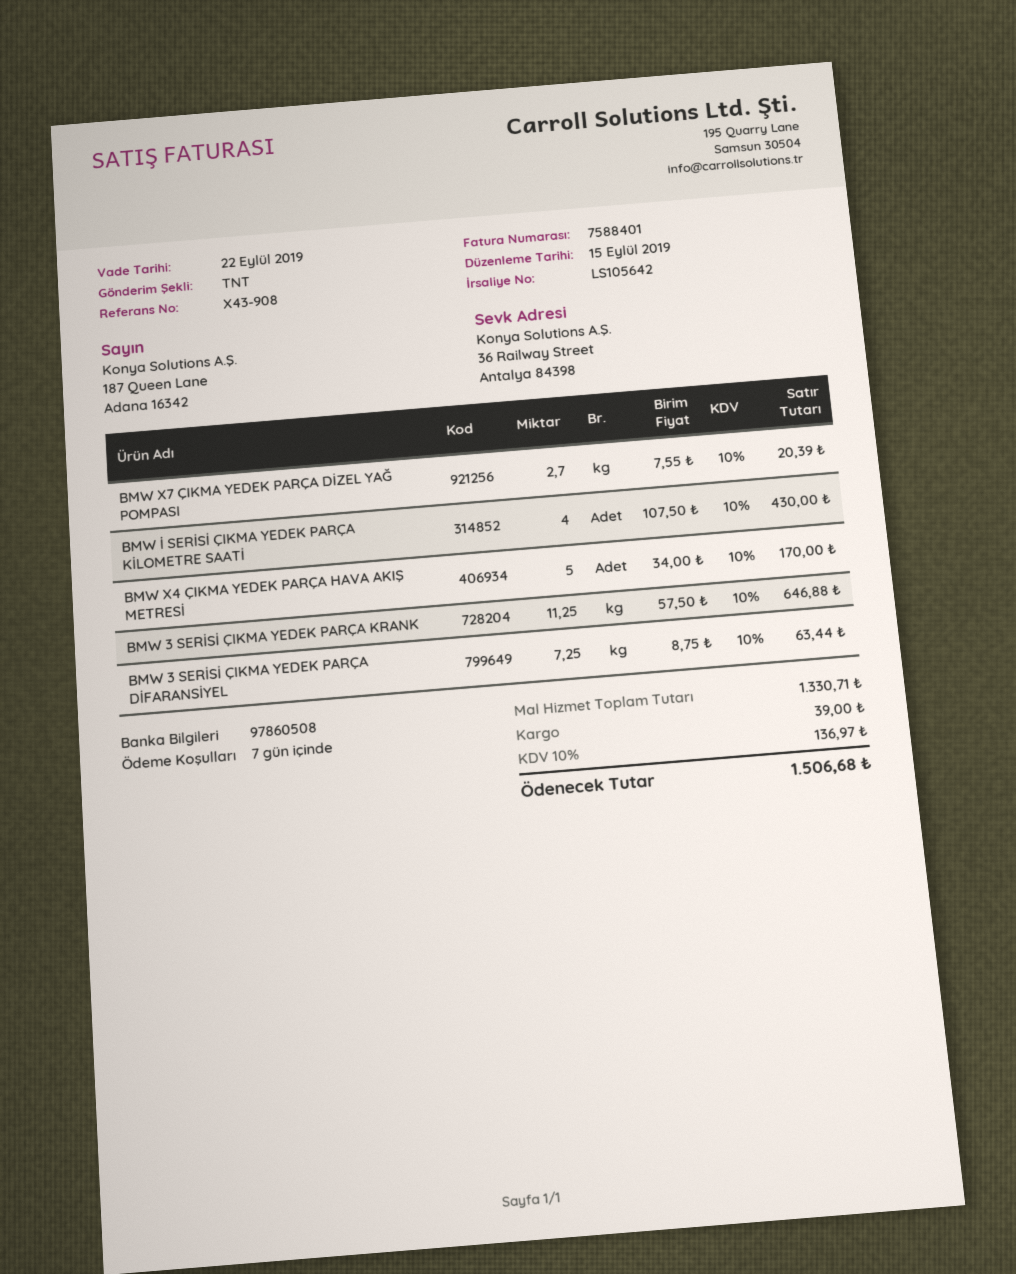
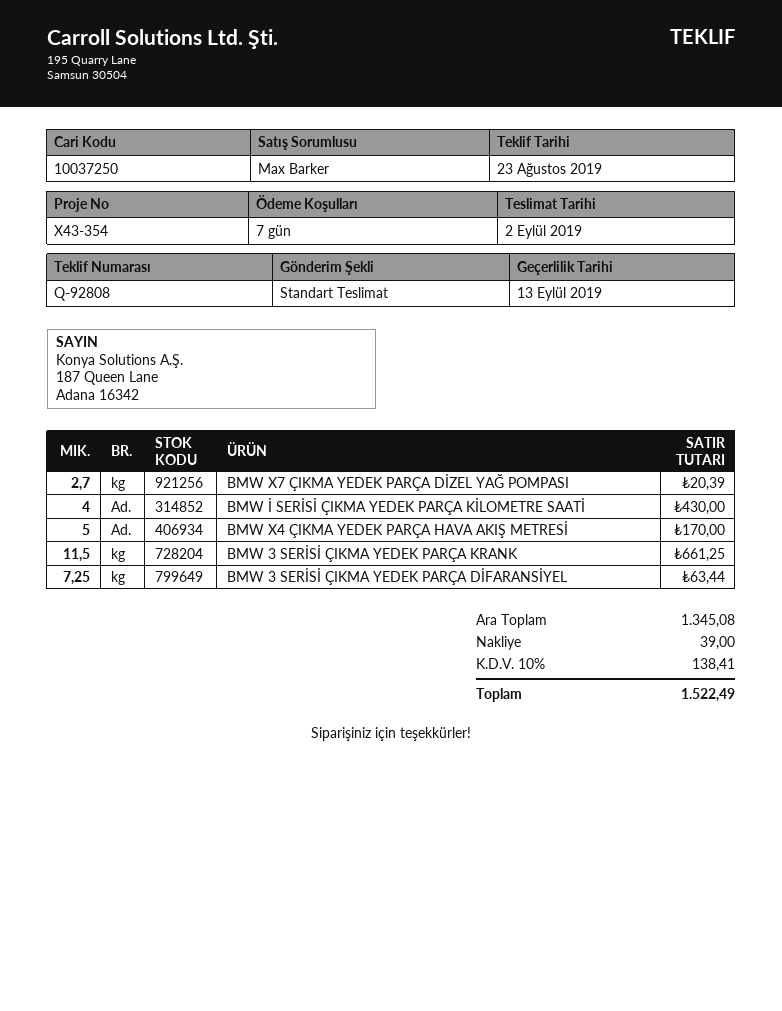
reference: X43-908 -> X43-354
shipping method: TNT -> standard
BMW 3 SERİSİ ÇIKMA YEDEK PARÇA KRANK: 11.25 for 646.88 -> 11.5 for 661.25
subtotal: 1330.71 -> 1345.08
tax: 10% = 136.97 -> 10% = 138.41
total: 1506.68 -> 1522.49

